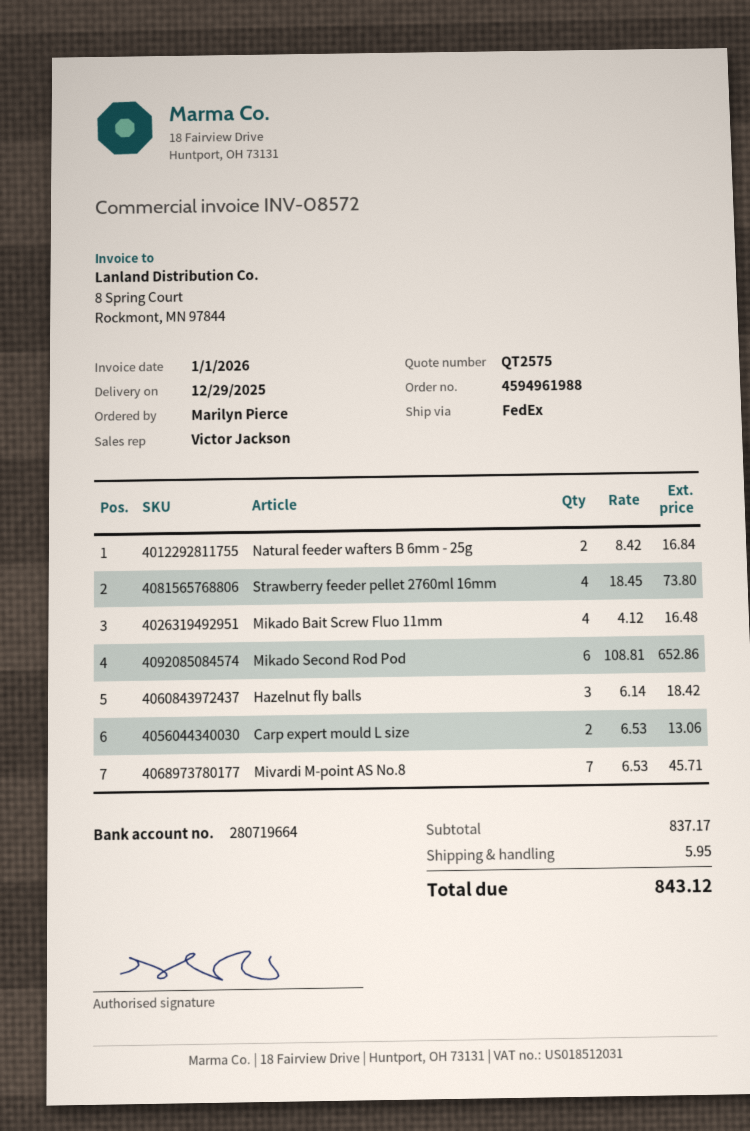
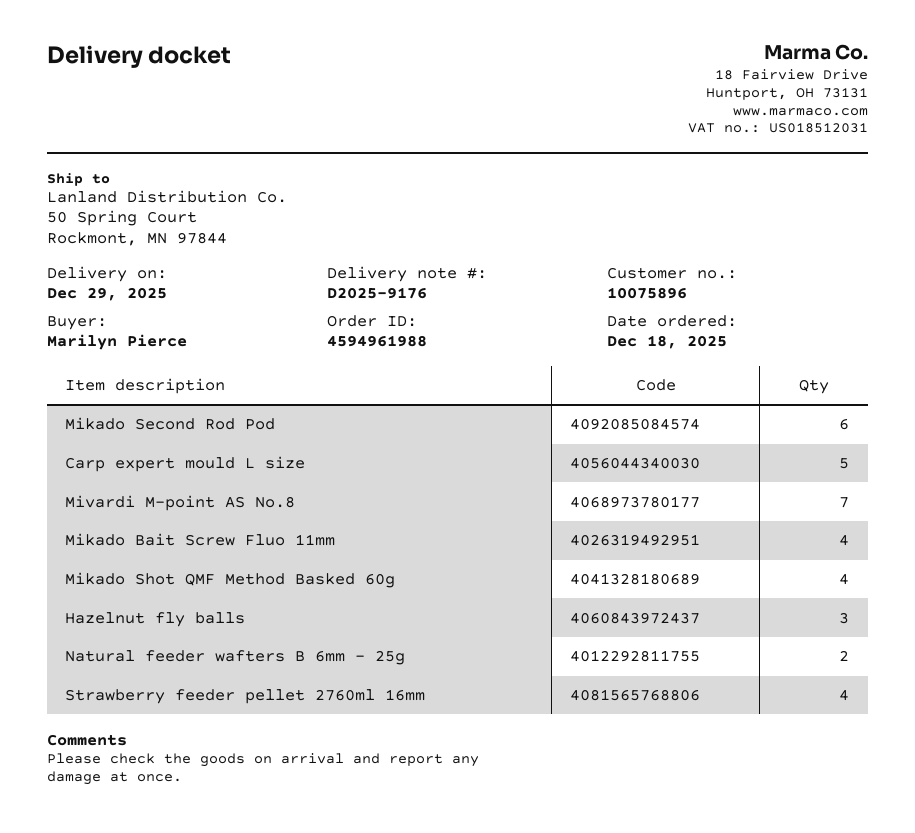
Carp expert mould L size: 2 -> 5
Mikado Shot QMF Method Basked 60g: none -> 4

